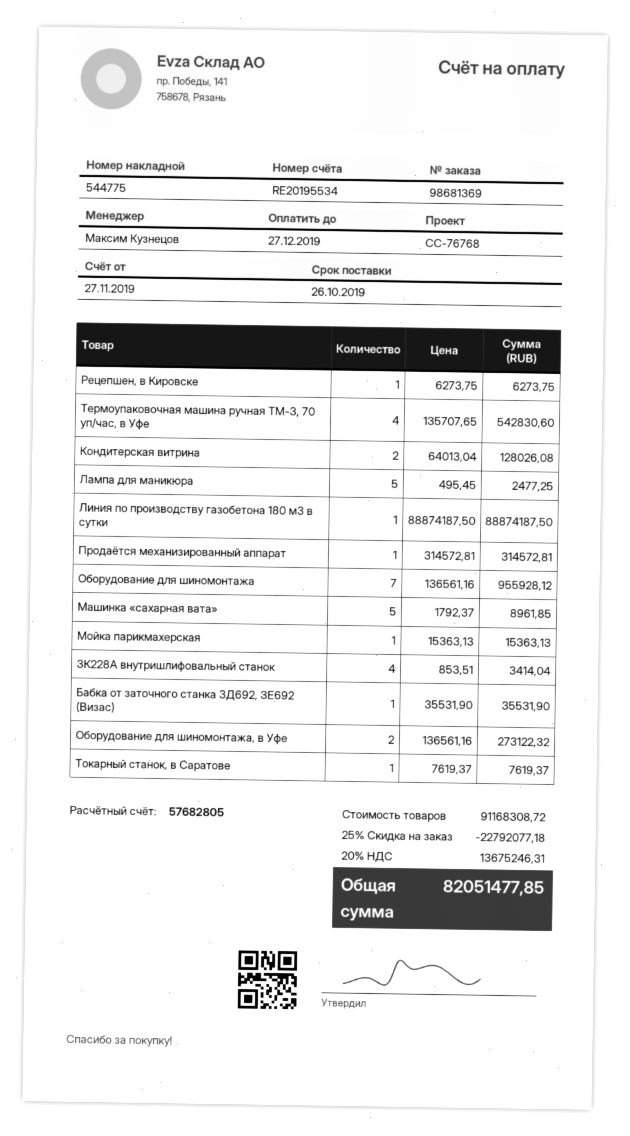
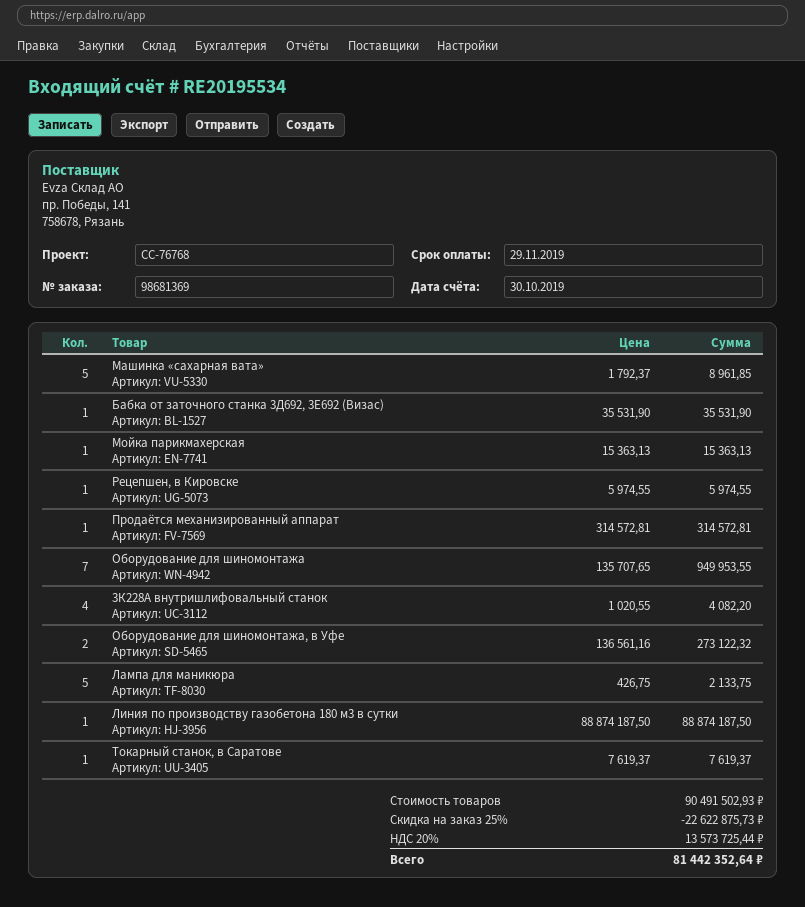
invoice date: 2019-11-27 -> 2019-10-30
due date: 2019-12-27 -> 2019-11-29
Рецепшен, в Кировске: 1 x 6273.75 = 6273.75 -> 1 x 5974.55 = 5974.55
Термоупаковочная машина ручная ТМ-3, 70 уп/час, в Уфе: 4 x 135707.65 = 542830.60 -> none
Кондитерская витрина: 2 x 64013.04 = 128026.08 -> none
Лампа для маникюра: 5 x 495.45 = 2477.25 -> 5 x 426.75 = 2133.75
Оборудование для шиномонтажа: 7 x 136561.16 = 955928.12 -> 7 x 135707.65 = 949953.55
3К228А внутришлифовальный станок: 4 x 853.51 = 3414.04 -> 4 x 1020.55 = 4082.20
subtotal: 91168308.72 -> 90491502.93
discount: 25% = 22792077.18 -> 25% = 22622875.73
tax: 20% = 13675246.31 -> 20% = 13573725.44
total: 82051477.85 -> 81442352.64

